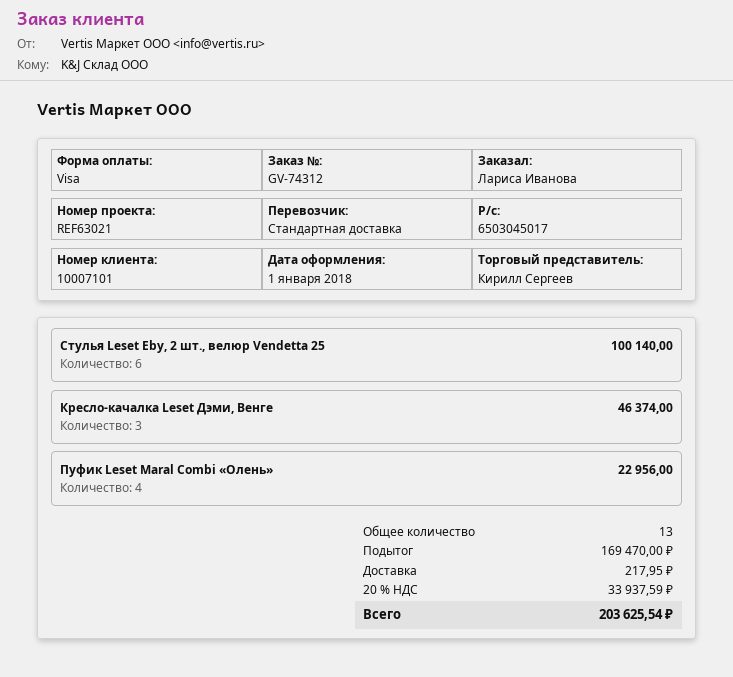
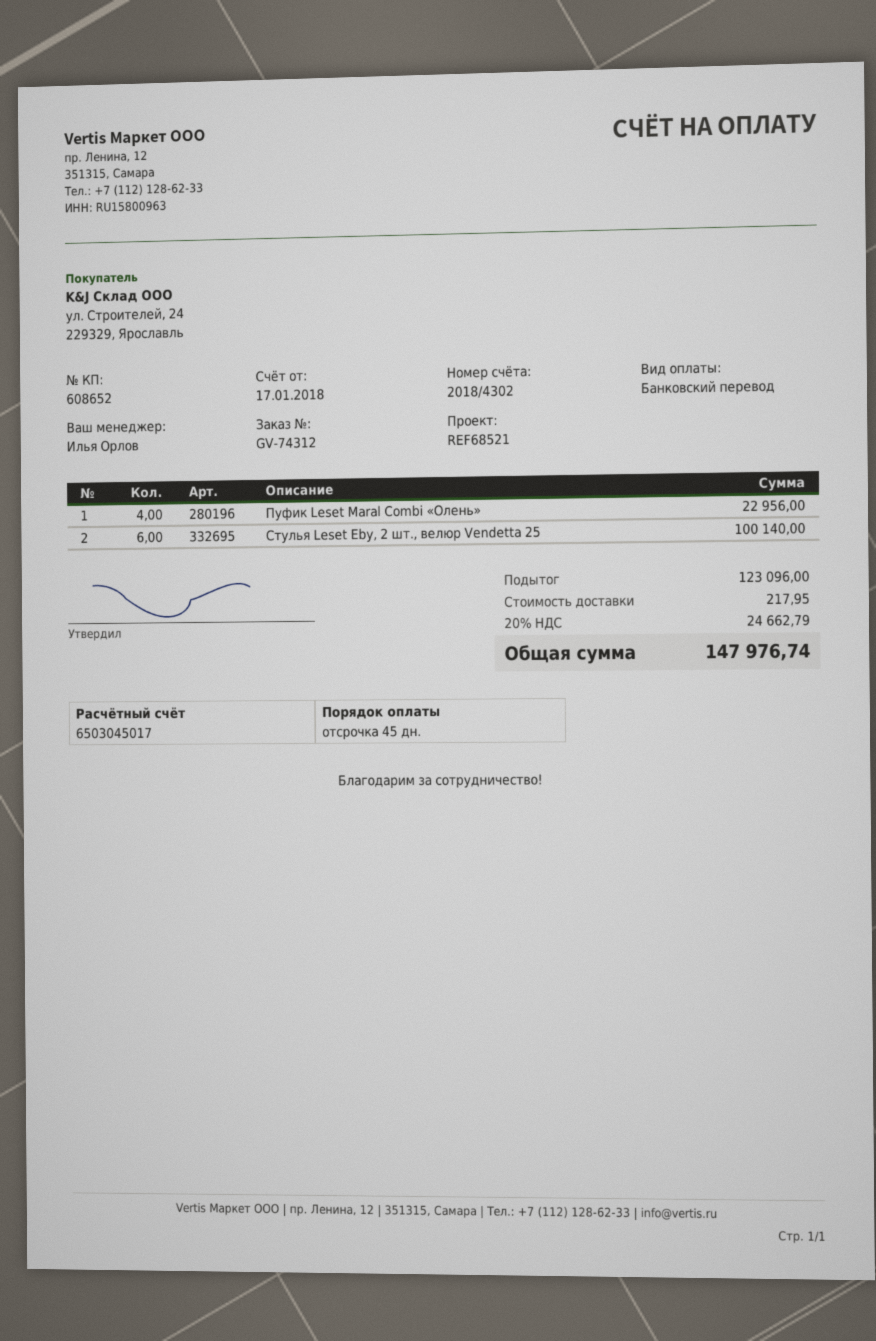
reference: REF63021 -> REF68521
sales rep: Кирилл Сергеев -> Илья Орлов
payment method: Visa -> bank transfer
Кресло-качалка Leset Дэми, Венге: 3 for 46374.00 -> none
subtotal: 169470.00 -> 123096.00
tax: 20% = 33937.59 -> 20% = 24662.79
total: 203625.54 -> 147976.74

